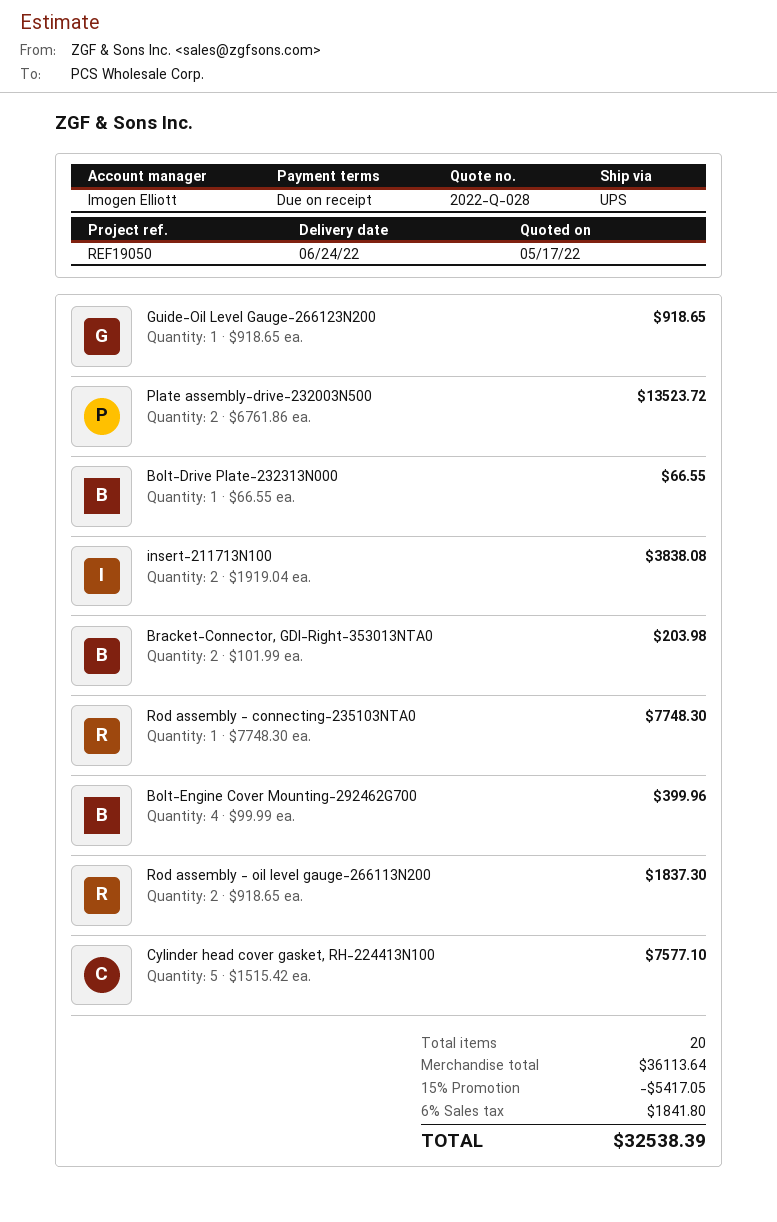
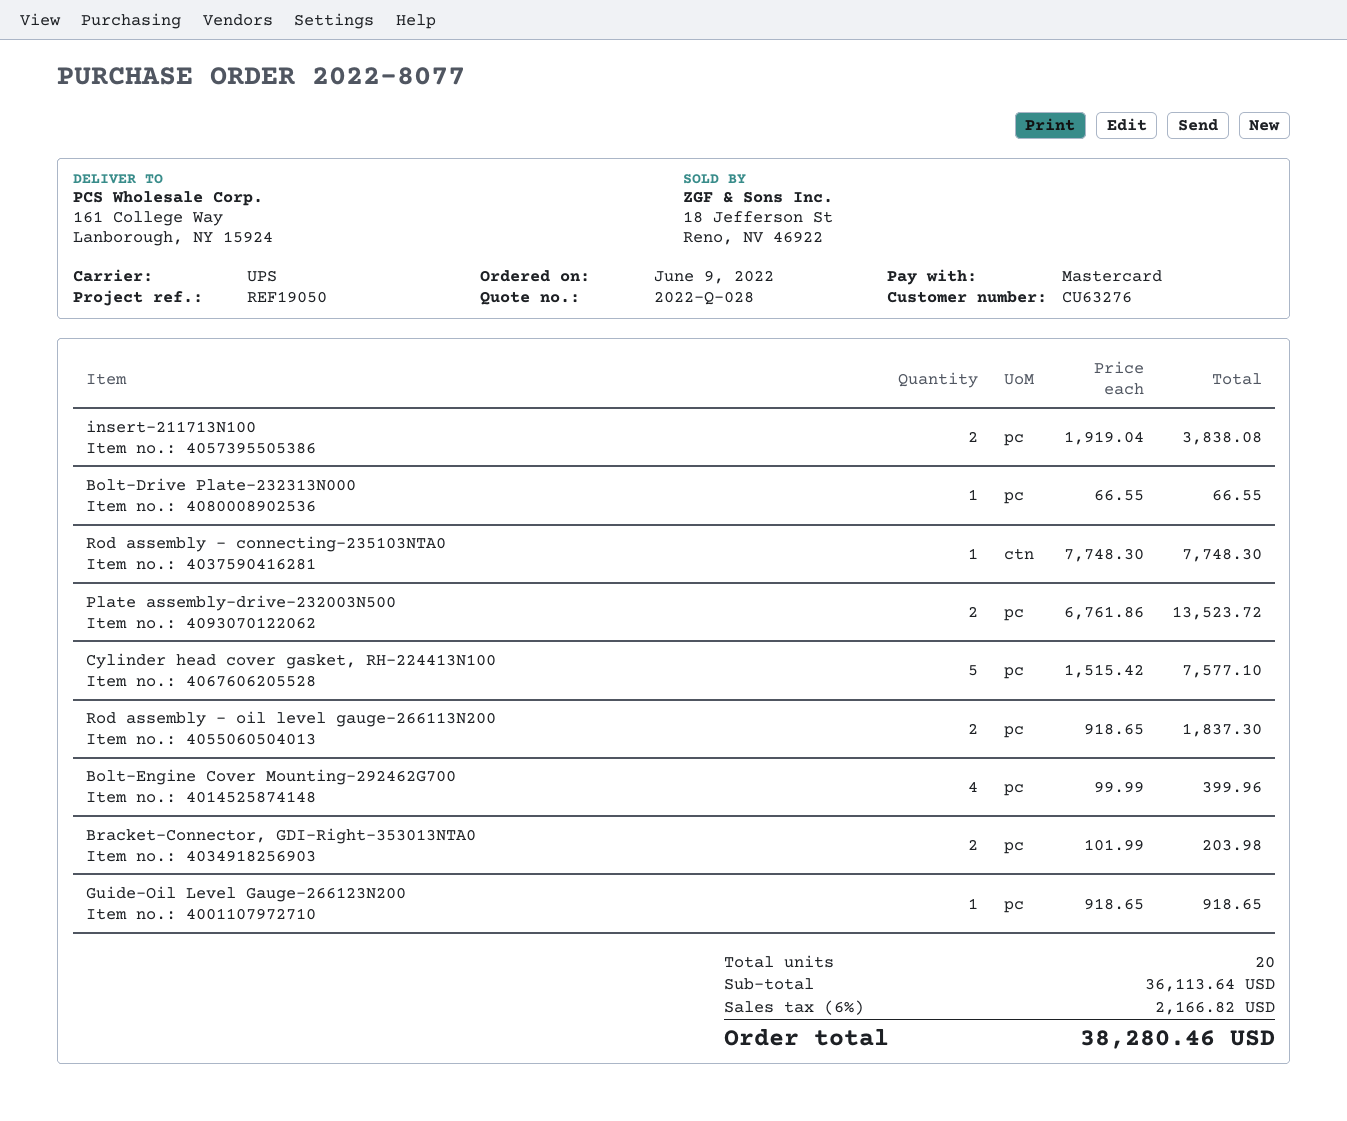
discount: 15% = 5417.05 -> none
tax: 6% = 1841.80 -> 6% = 2166.82
total: 32538.39 -> 38280.46

